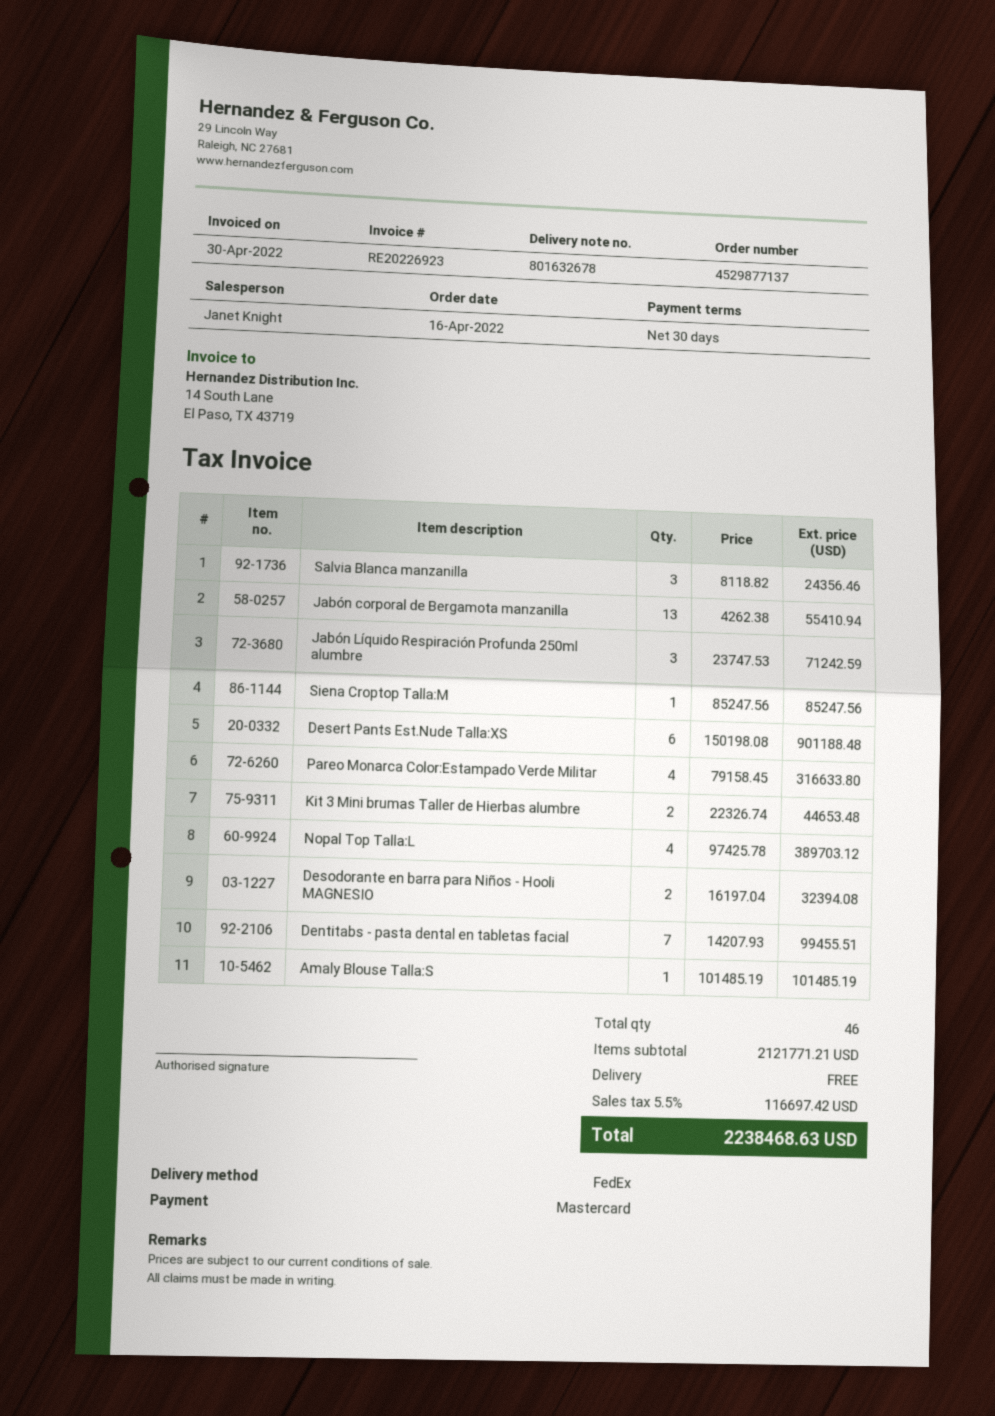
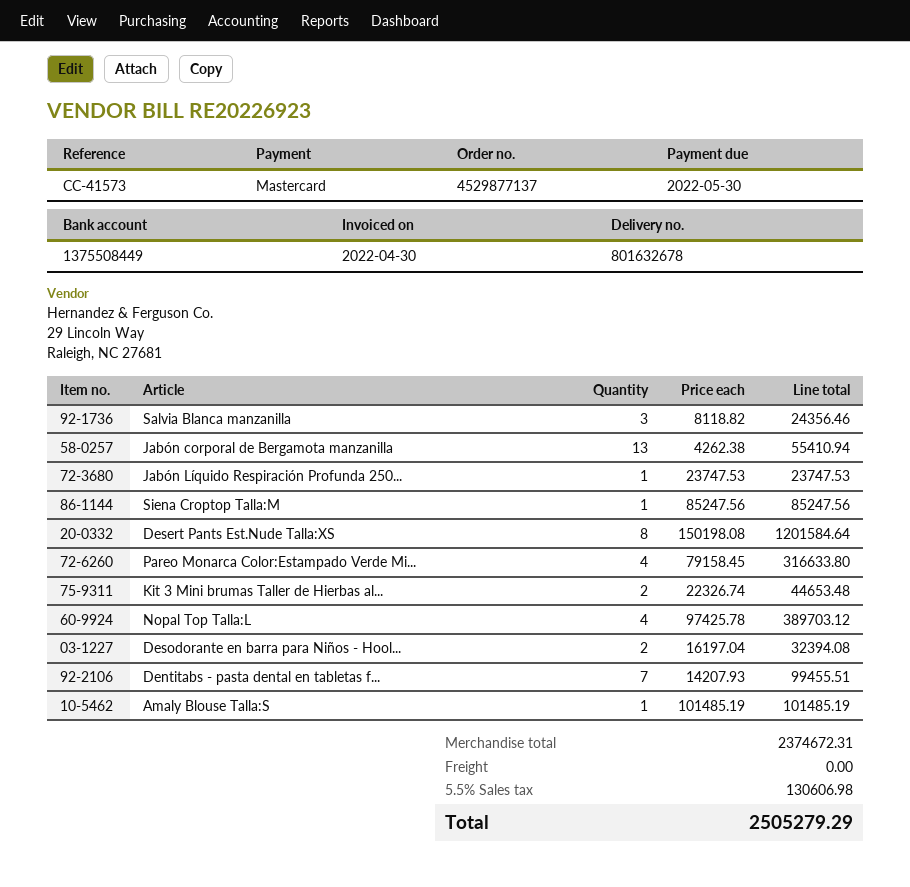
Jabón Líquido Respiración Profunda 250ml alumbre: 3 x 23747.53 = 71242.59 -> 1 x 23747.53 = 23747.53
Desert Pants Est.Nude Talla:XS: 6 x 150198.08 = 901188.48 -> 8 x 150198.08 = 1201584.64
subtotal: 2121771.21 -> 2374672.31
tax: 5.5% = 116697.42 -> 5.5% = 130606.98
total: 2238468.63 -> 2505279.29

